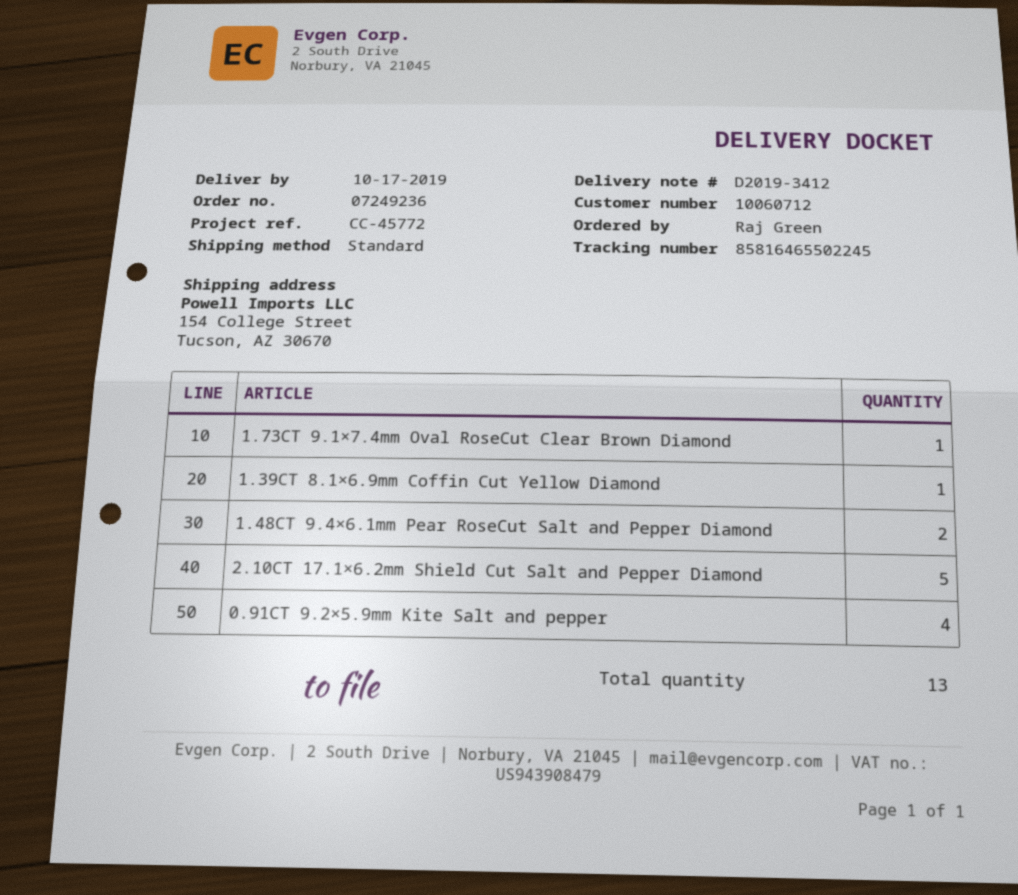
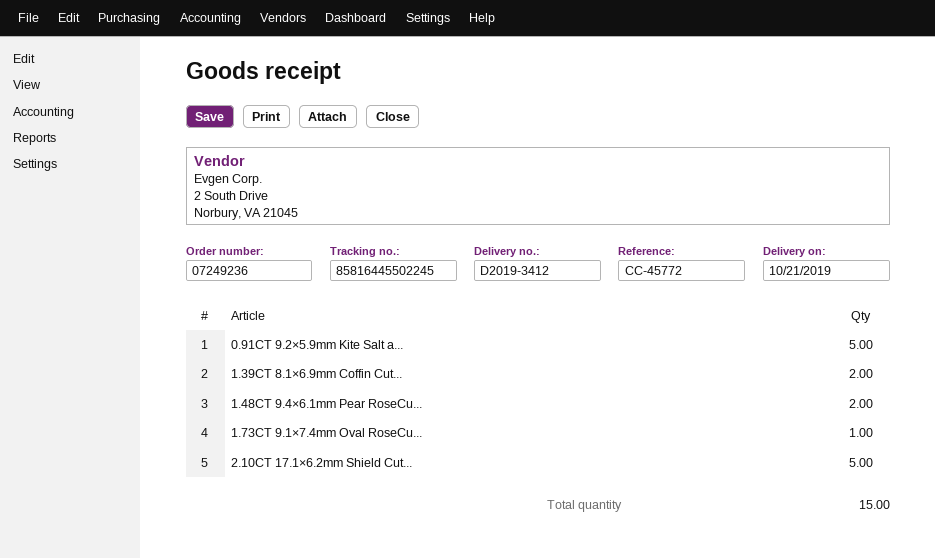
delivery date: 2019-10-17 -> 2019-10-21
tracking number: 85816465502245 -> 85816445502245
1.39CT 8.1×6.9mm Coffin Cut Yellow Diamond: 1 -> 2
0.91CT 9.2×5.9mm Kite Salt and pepper: 4 -> 5
total quantity: 13 -> 15

